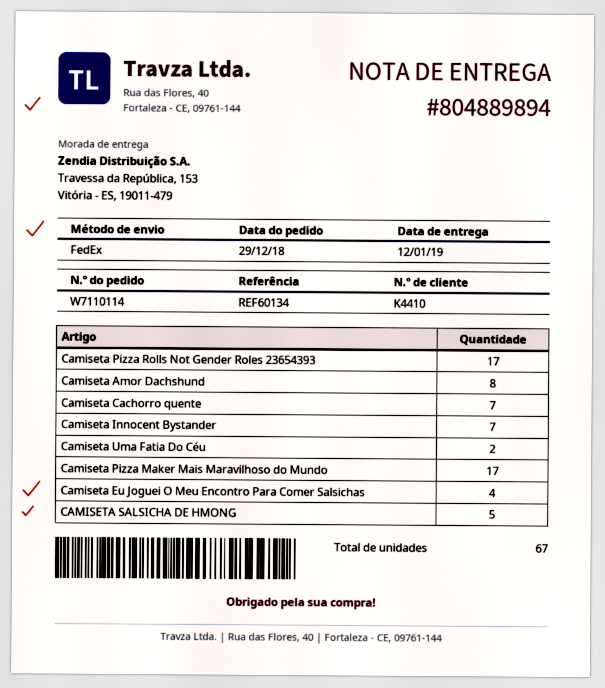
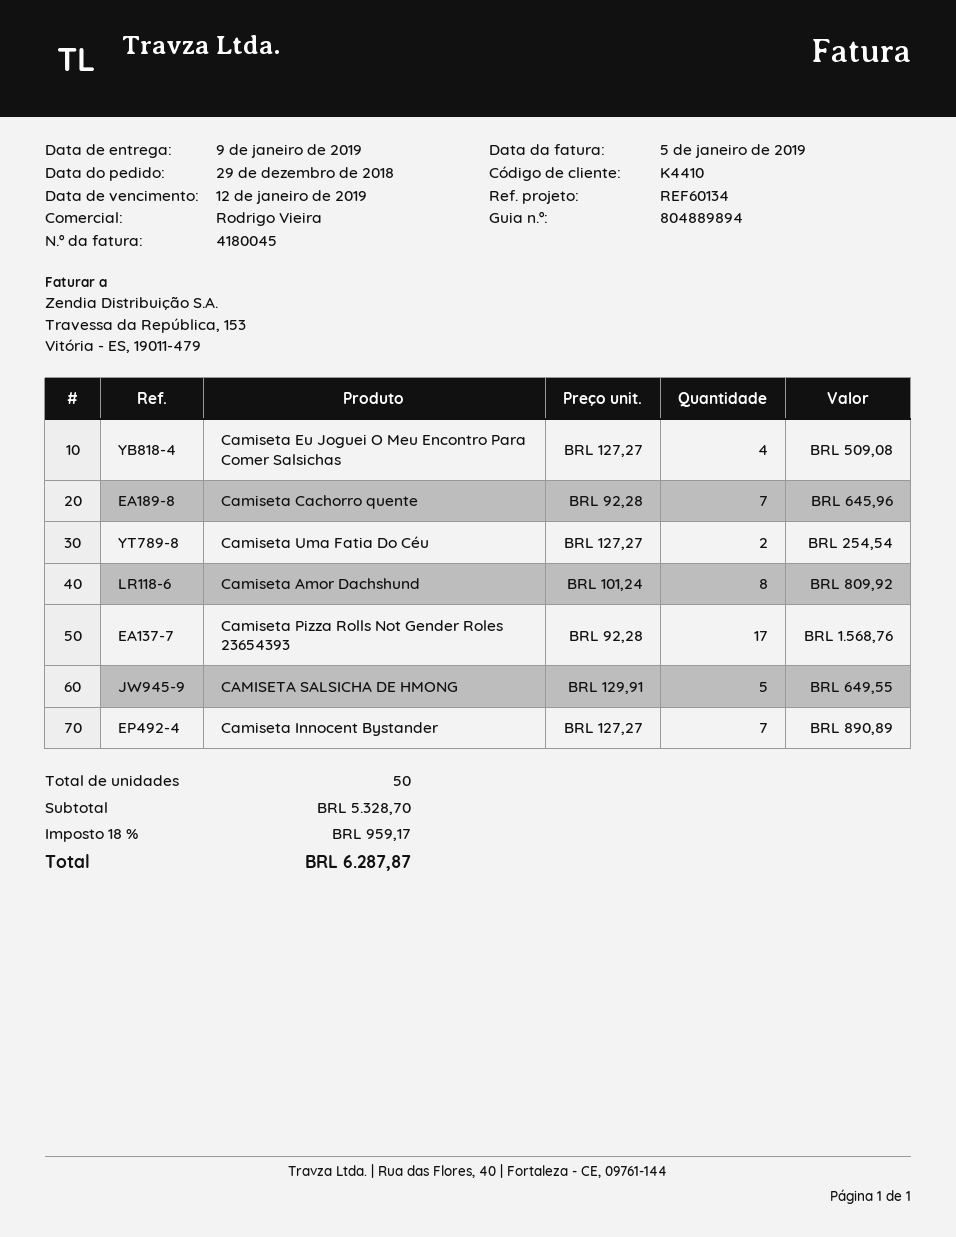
delivery date: 2019-01-12 -> 2019-01-09
Camiseta Pizza Maker Mais Maravilhoso do Mundo: 17 -> none
total quantity: 67 -> 50

